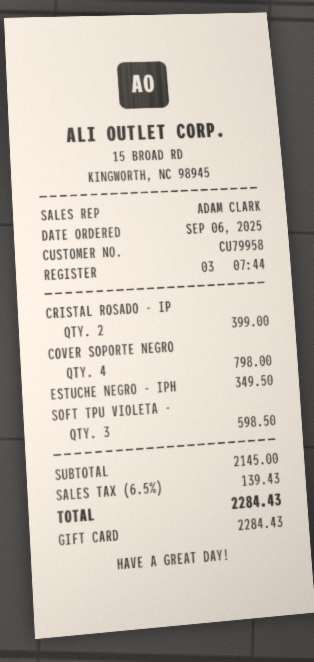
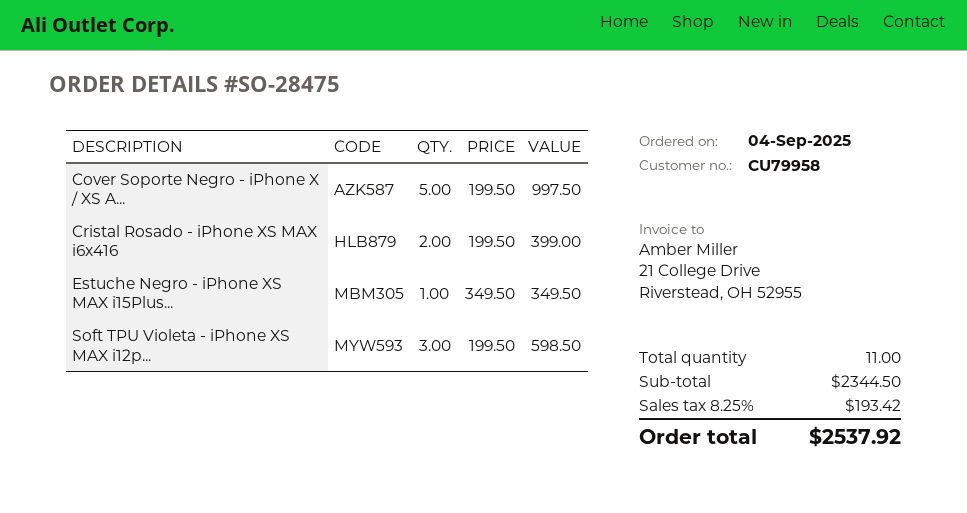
order date: 2025-09-06 -> 2025-09-04
COVER SOPORTE NEGRO: 4 for 798.00 -> 5 for 997.50
subtotal: 2145.00 -> 2344.50
tax: 6.5% = 139.43 -> 8.25% = 193.42
total: 2284.43 -> 2537.92

